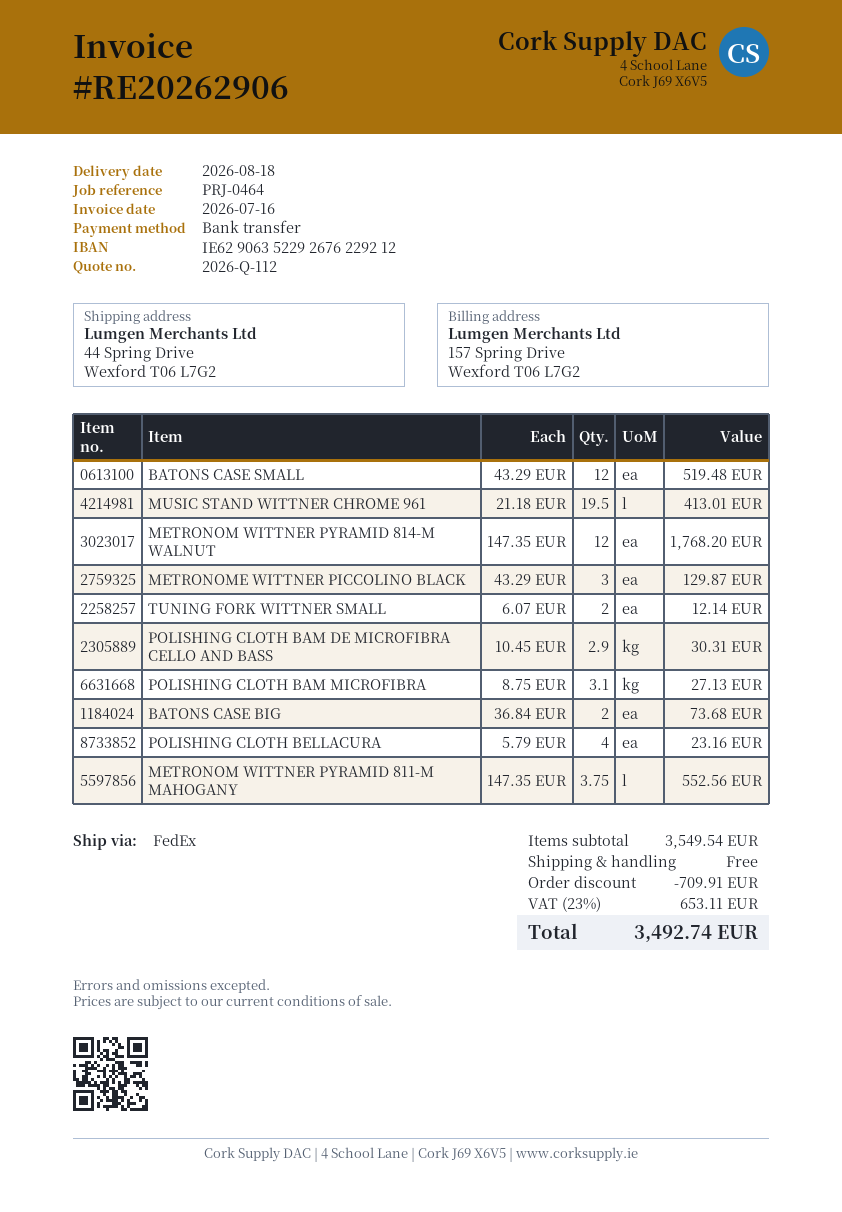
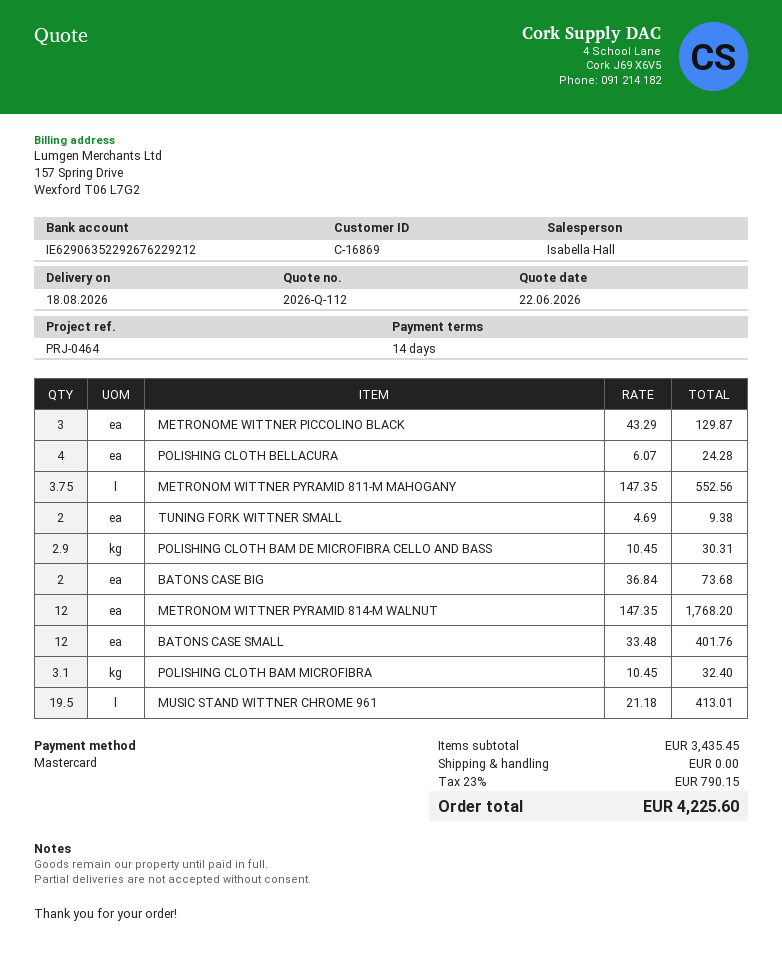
payment method: bank transfer -> Mastercard
BATONS CASE SMALL: 12 x 43.29 = 519.48 -> 12 x 33.48 = 401.76
TUNING FORK WITTNER SMALL: 2 x 6.07 = 12.14 -> 2 x 4.69 = 9.38
POLISHING CLOTH BAM MICROFIBRA: 3.1 x 8.75 = 27.13 -> 3.1 x 10.45 = 32.40
POLISHING CLOTH BELLACURA: 4 x 5.79 = 23.16 -> 4 x 6.07 = 24.28
subtotal: 3549.54 -> 3435.45
discount: 709.91 -> none
tax: 23% = 653.11 -> 23% = 790.15
total: 3492.74 -> 4225.60

